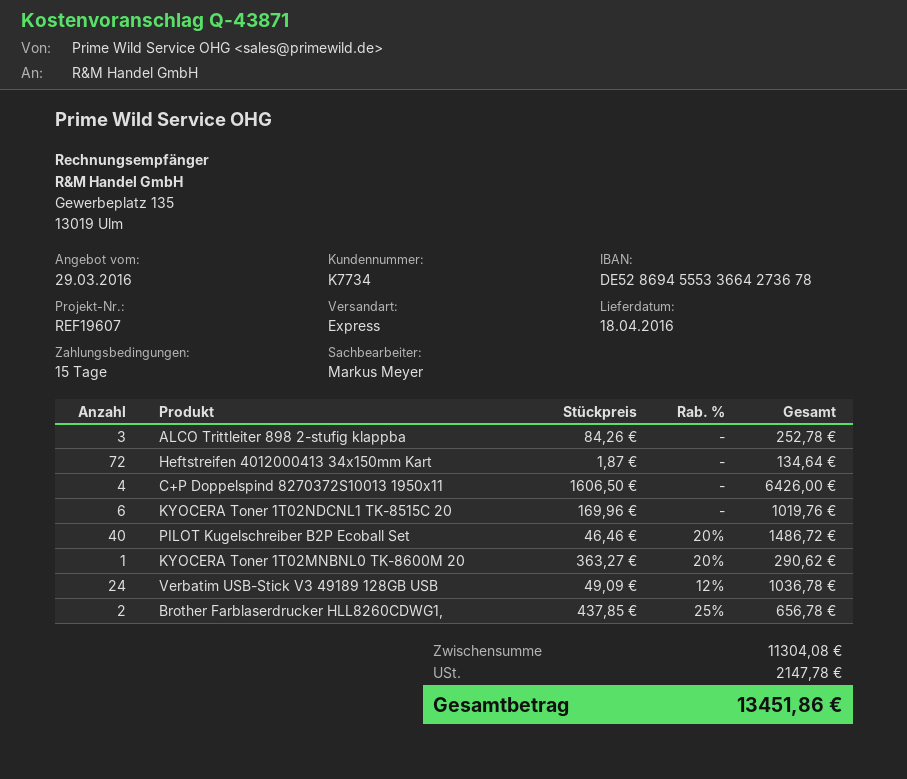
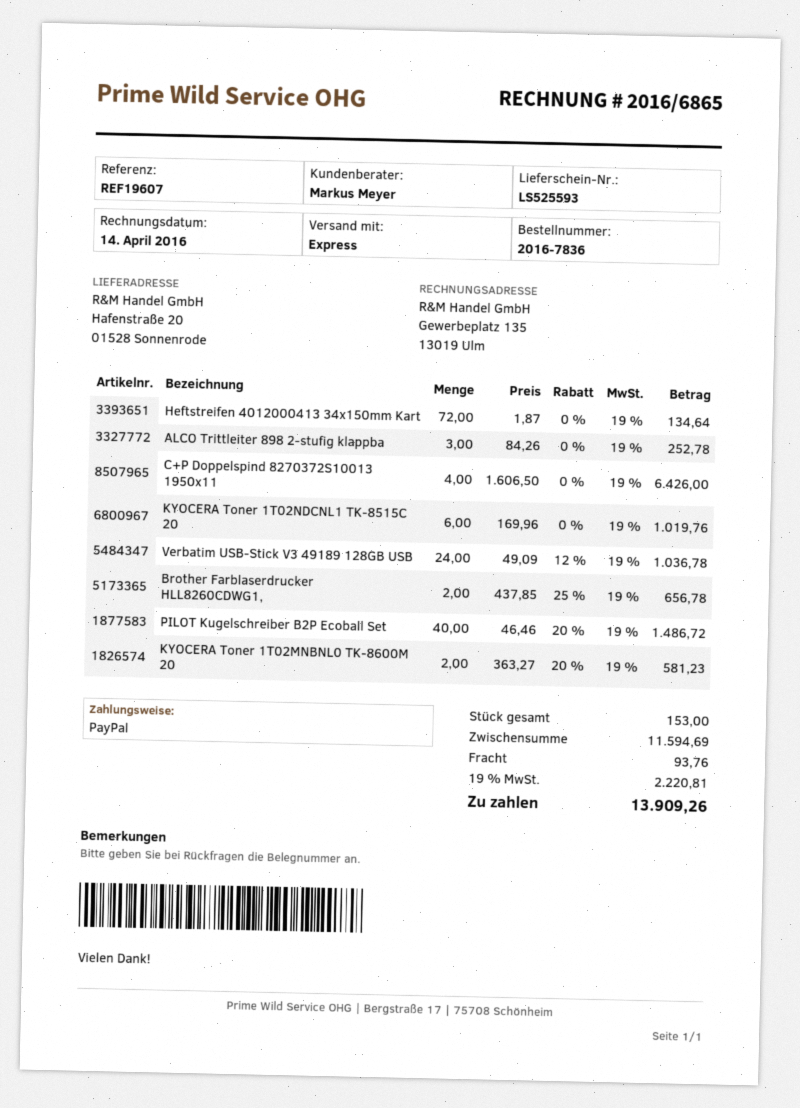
KYOCERA Toner 1T02MNBNL0 TK-8600M 20: 1 x 363.27 - 20% = 290.62 -> 2 x 363.27 - 20% = 581.23
subtotal: 11304.08 -> 11594.69
shipping: none -> 93.76
tax: 2147.78 -> 2220.81
total: 13451.86 -> 13909.26

